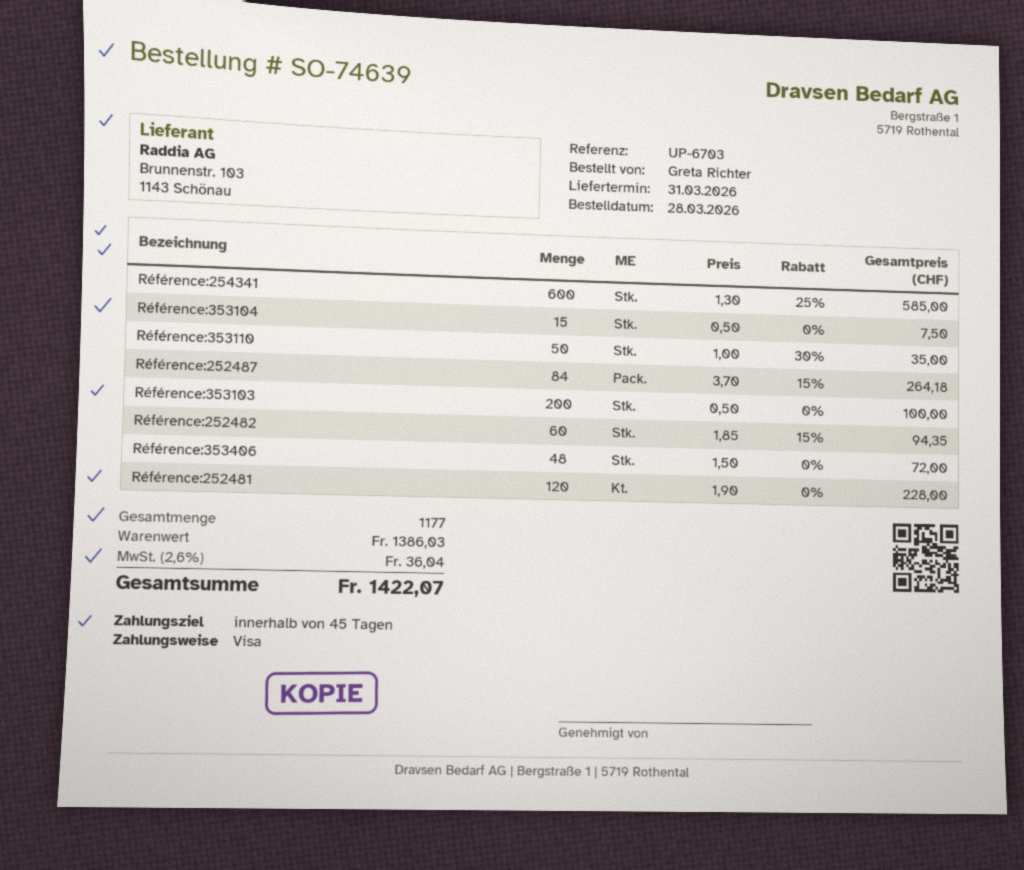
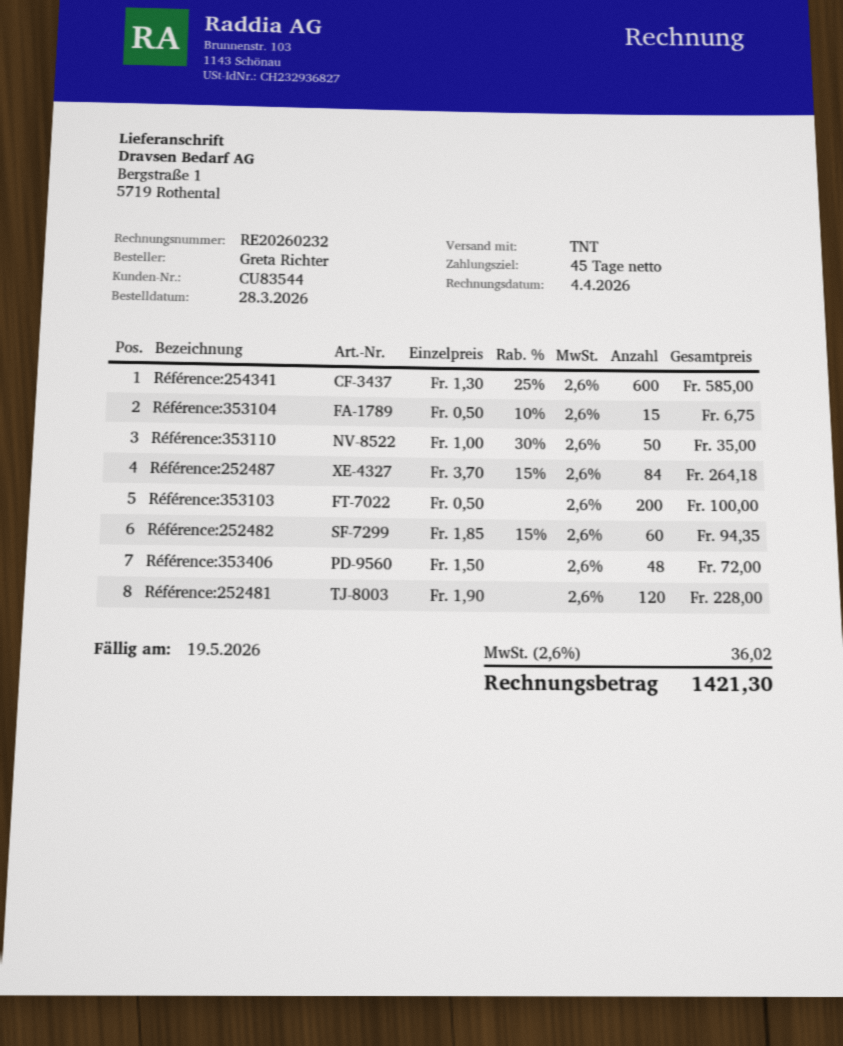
Référence:353104: 15 x 0.50 = 7.50 -> 15 x 0.50 - 10% = 6.75
tax: 2.6% = 36.04 -> 2.6% = 36.02
total: 1422.07 -> 1421.30

